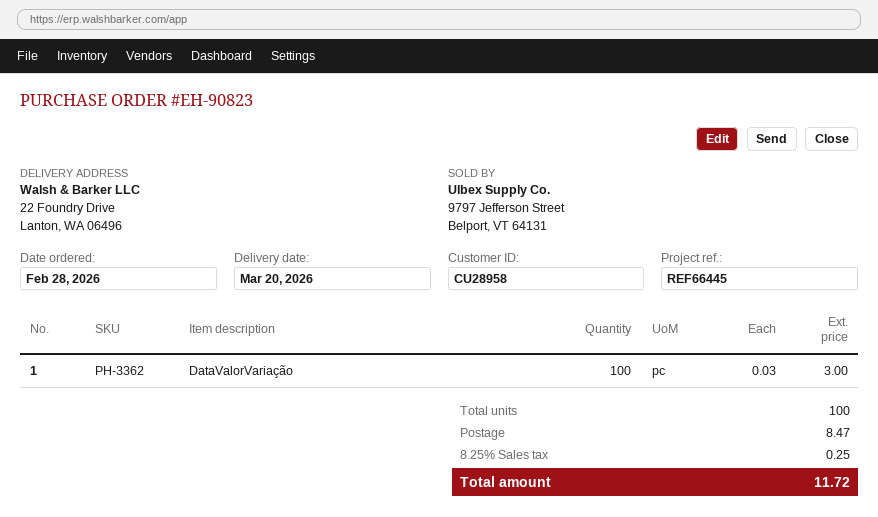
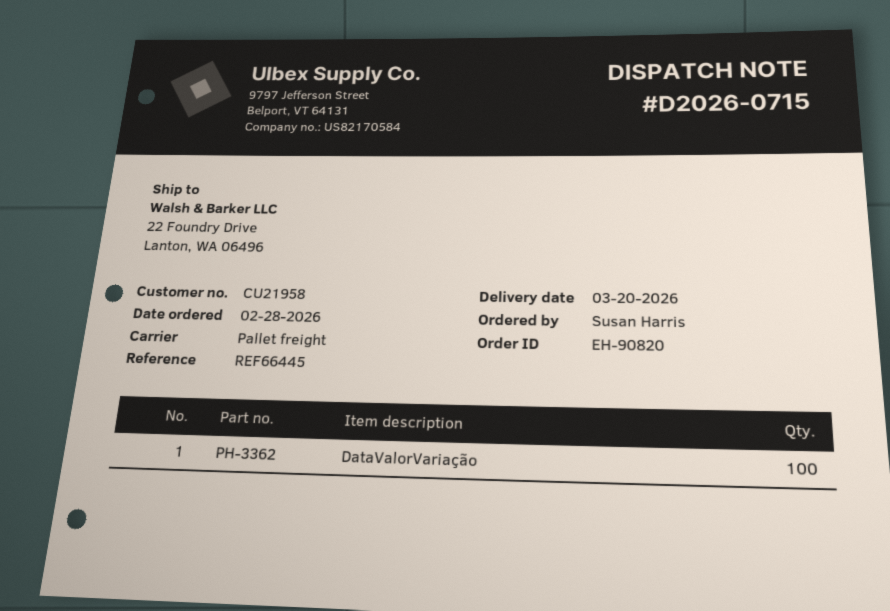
order number: EH-90823 -> EH-90820
customer number: CU28958 -> CU21958

